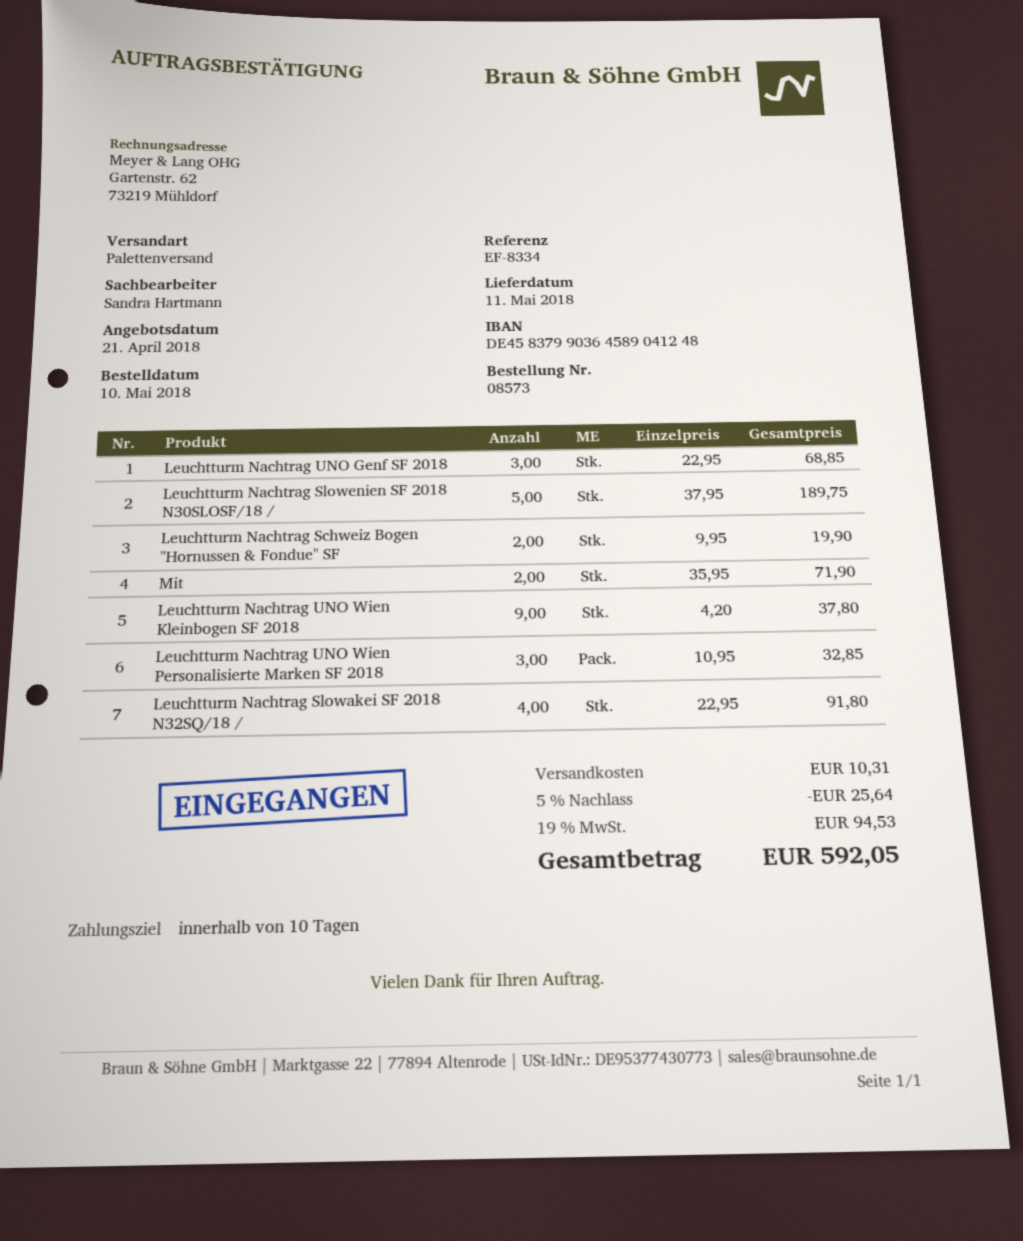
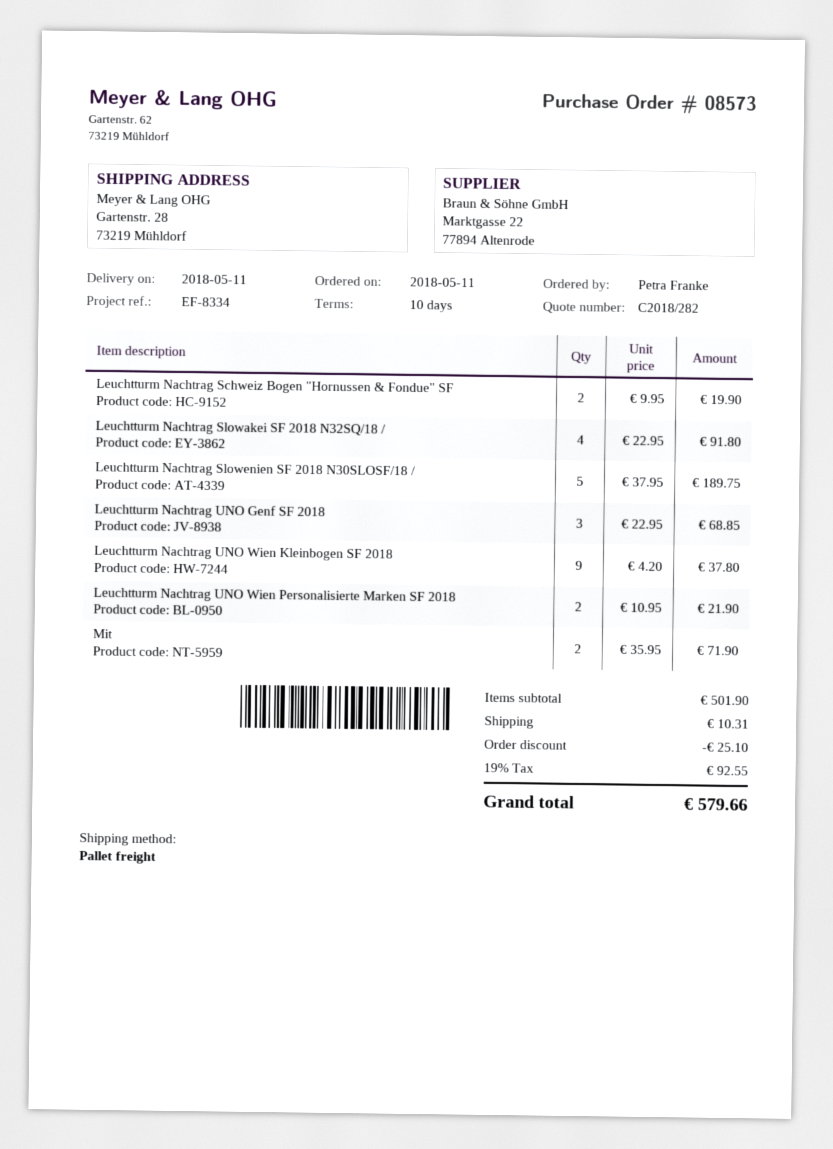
order date: 2018-05-10 -> 2018-05-11
Leuchtturm Nachtrag UNO Wien Personalisierte Marken SF 2018: 3 x 10.95 = 32.85 -> 2 x 10.95 = 21.90
discount: 25.64 -> 25.10
tax: 19% = 94.53 -> 19% = 92.55
total: 592.05 -> 579.66

